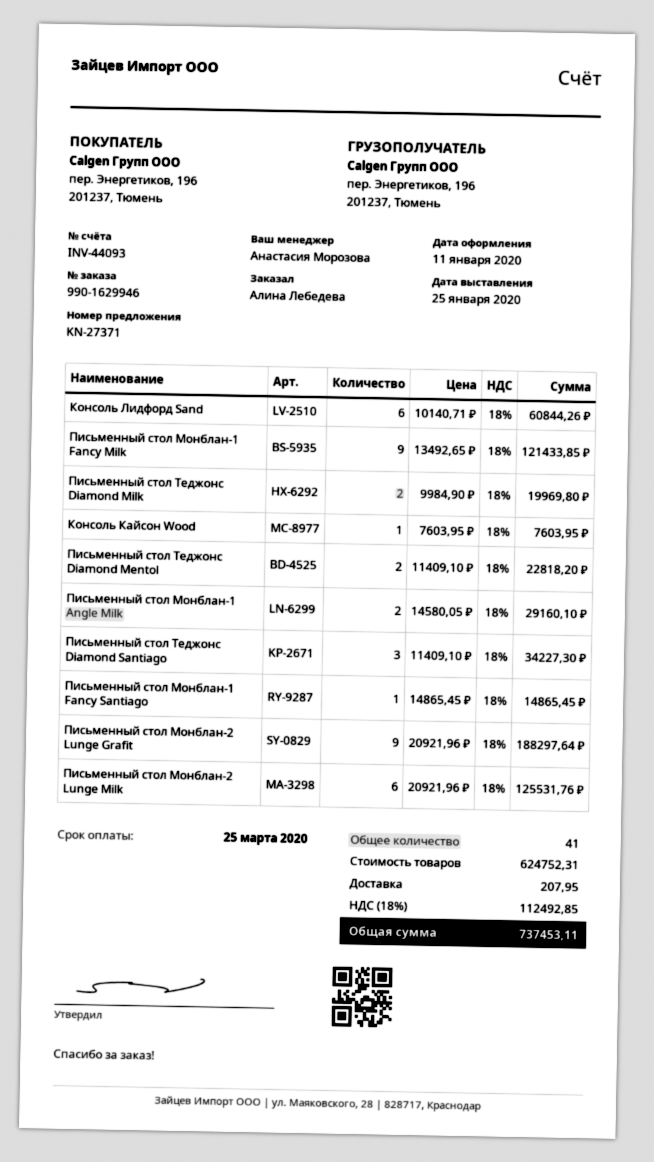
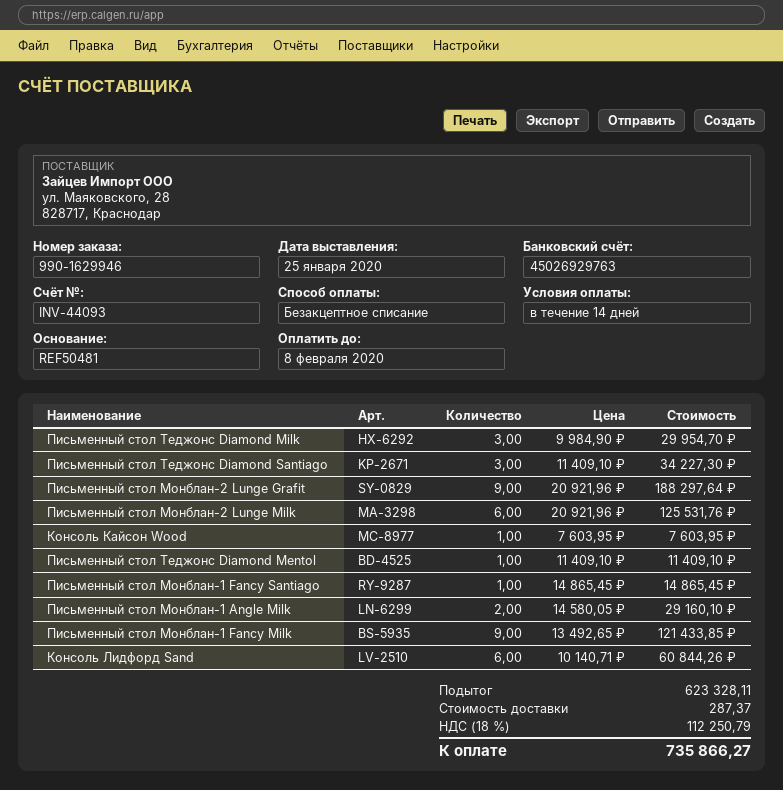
due date: 2020-03-25 -> 2020-02-08
Письменный стол Теджонс Diamond Milk: 2 x 9984.90 = 19969.80 -> 3 x 9984.90 = 29954.70
Письменный стол Теджонс Diamond Mentol: 2 x 11409.10 = 22818.20 -> 1 x 11409.10 = 11409.10
subtotal: 624752.31 -> 623328.11
shipping: 207.95 -> 287.37
tax: 18% = 112492.85 -> 18% = 112250.79
total: 737453.11 -> 735866.27

